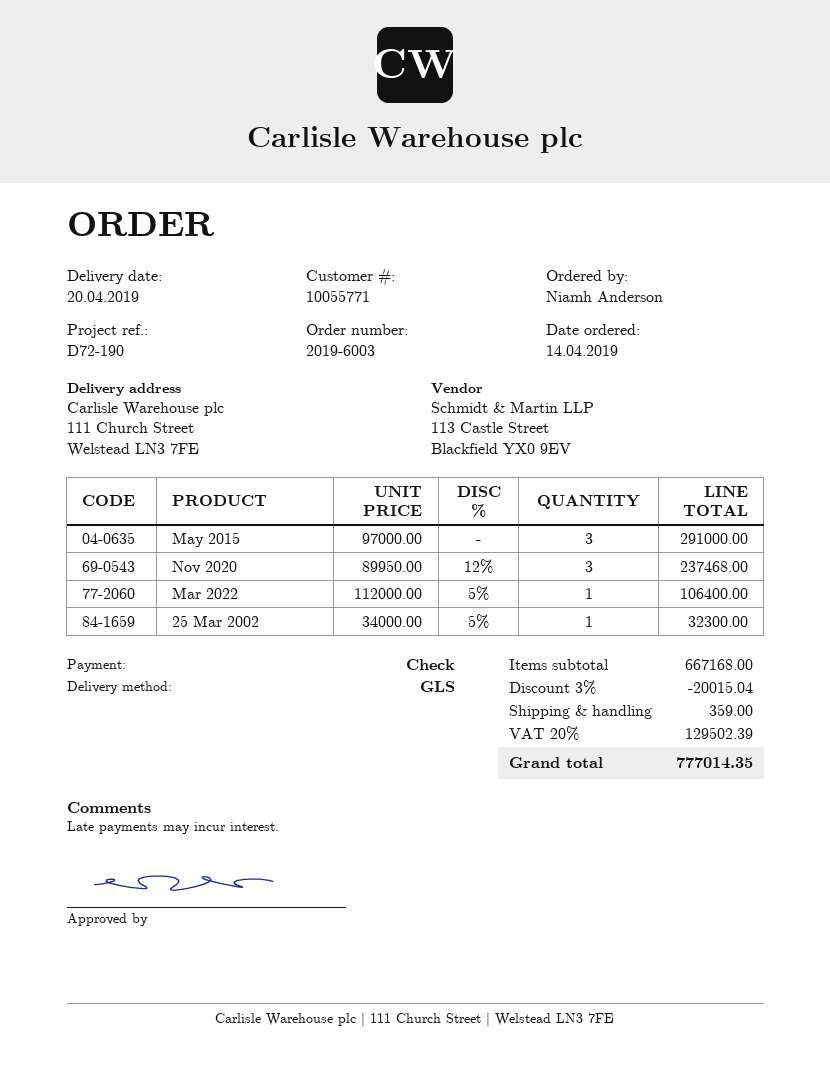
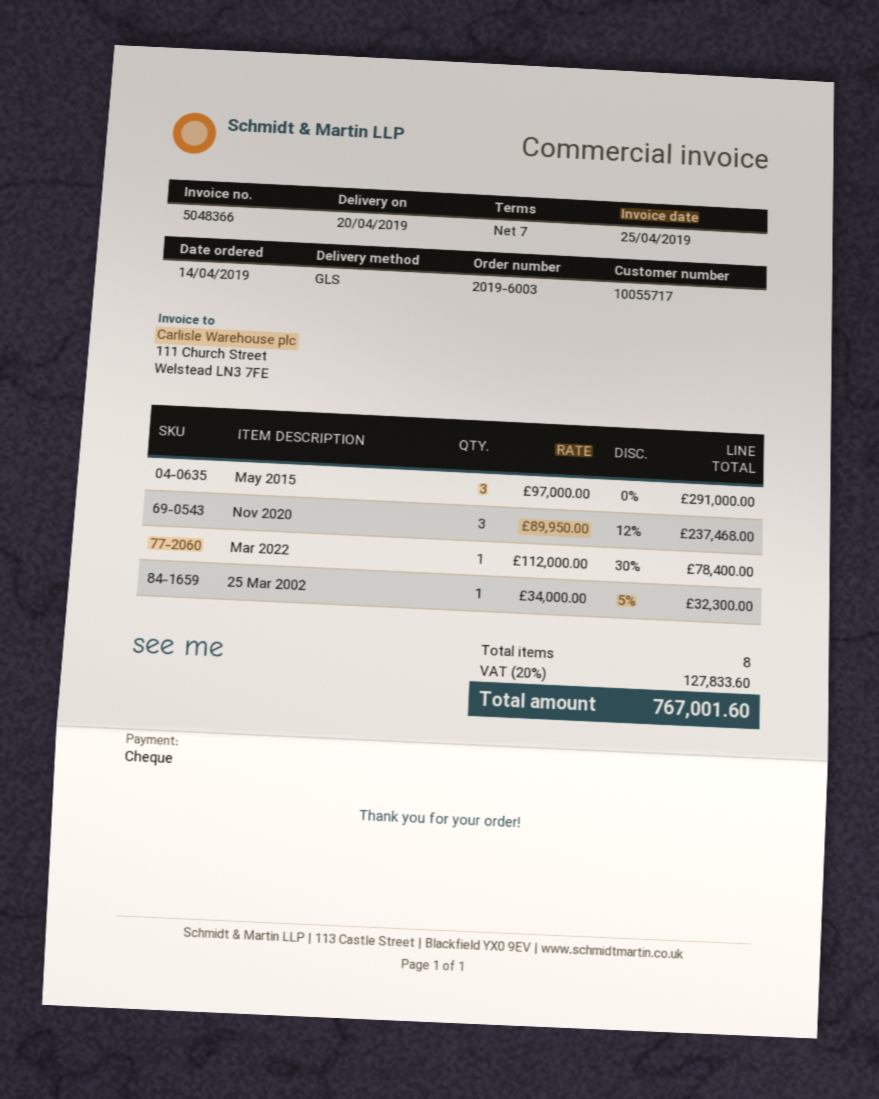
customer number: 10055771 -> 10055717
Mar 2022: 1 x 112000.00 - 5% = 106400.00 -> 1 x 112000.00 - 30% = 78400.00
discount: 3% = 20015.04 -> none
shipping: 359.00 -> none
tax: 20% = 129502.39 -> 20% = 127833.60
total: 777014.35 -> 767001.60

